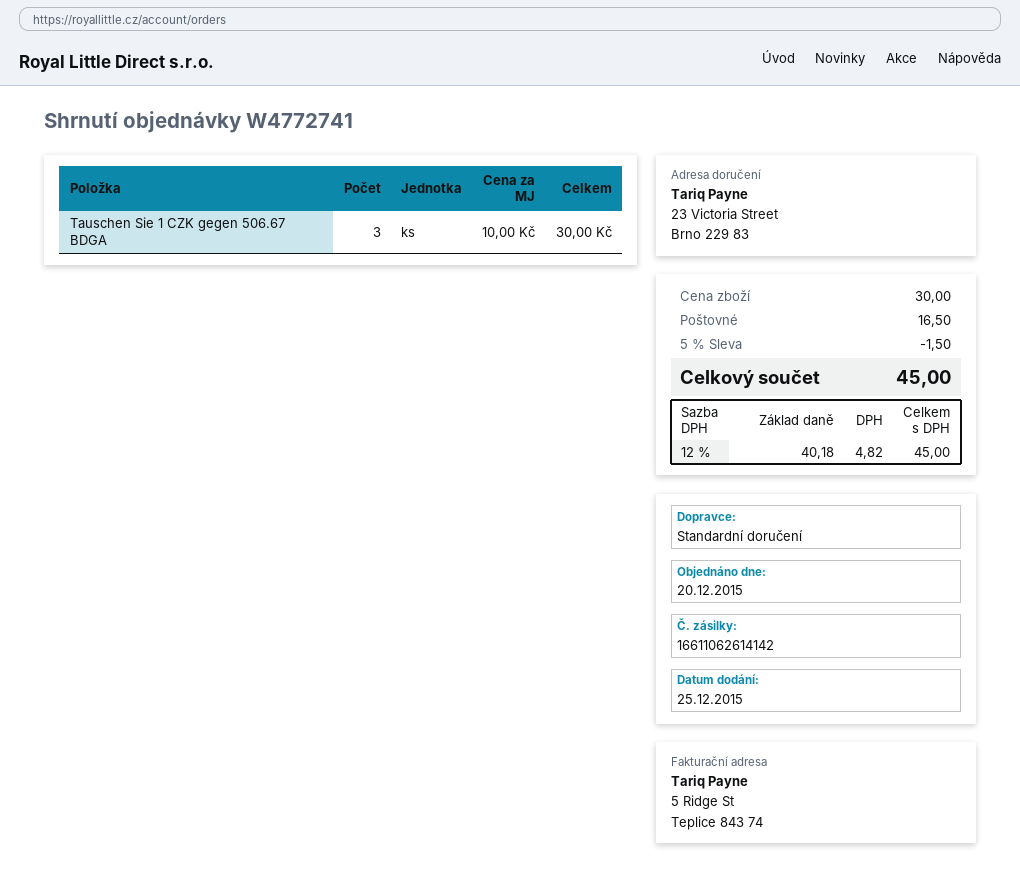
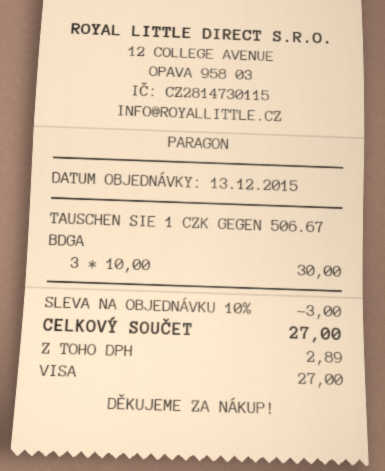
order date: 2015-12-20 -> 2015-12-13
discount: 5% = 1.50 -> 10% = 3.00
shipping: 16.50 -> none
tax: 4.82 -> 2.89
total: 45.00 -> 27.00

